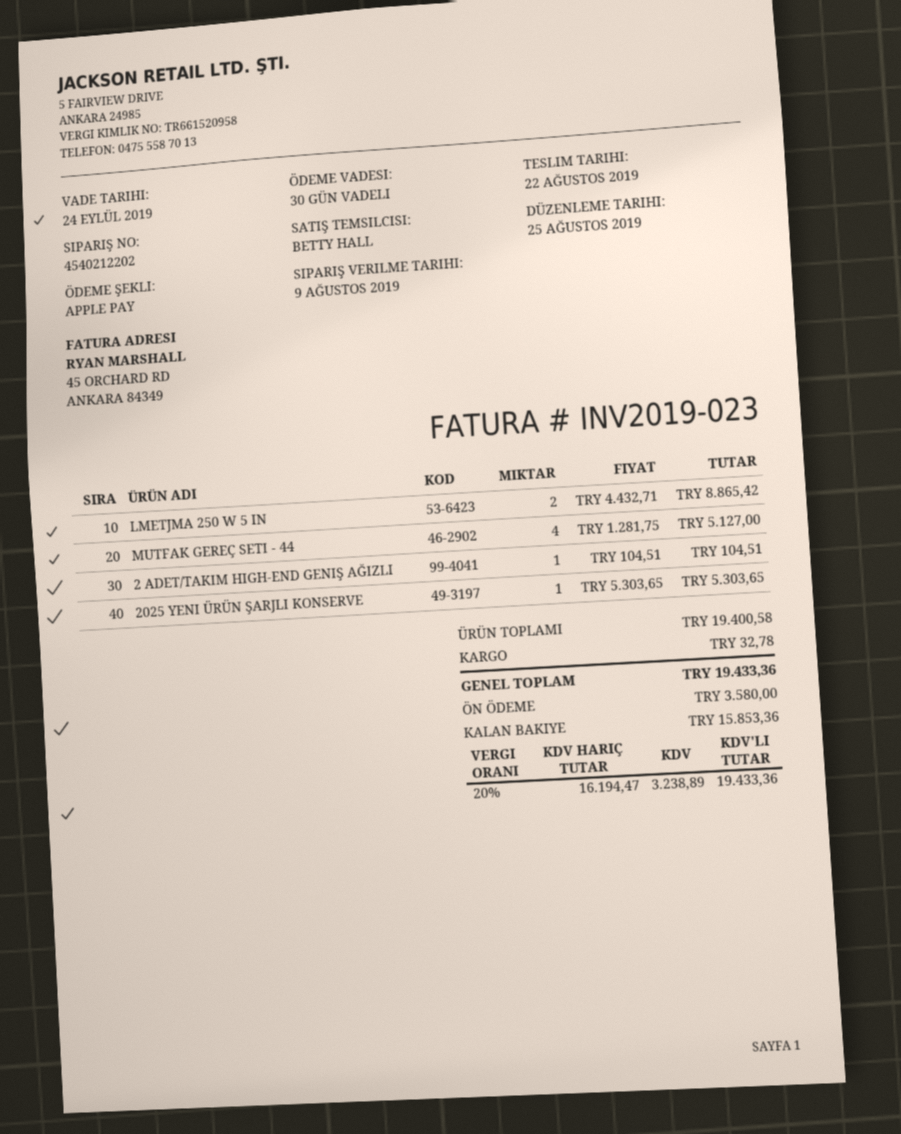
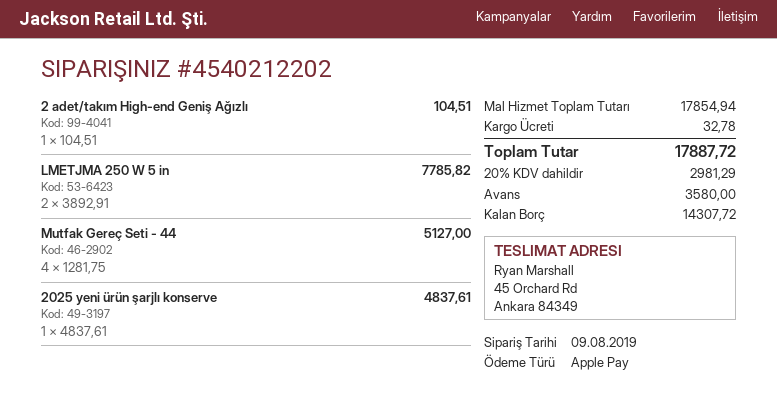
LMETJMA 250 W 5 IN: 2 x 4432.71 = 8865.42 -> 2 x 3892.91 = 7785.82
2025 YENI ÜRÜN ŞARJLI KONSERVE: 1 x 5303.65 = 5303.65 -> 1 x 4837.61 = 4837.61
subtotal: 19400.58 -> 17854.94
tax: 20% = 3238.89 -> 20% = 2981.29
total: 19433.36 -> 17887.72
balance: 15853.36 -> 14307.72

